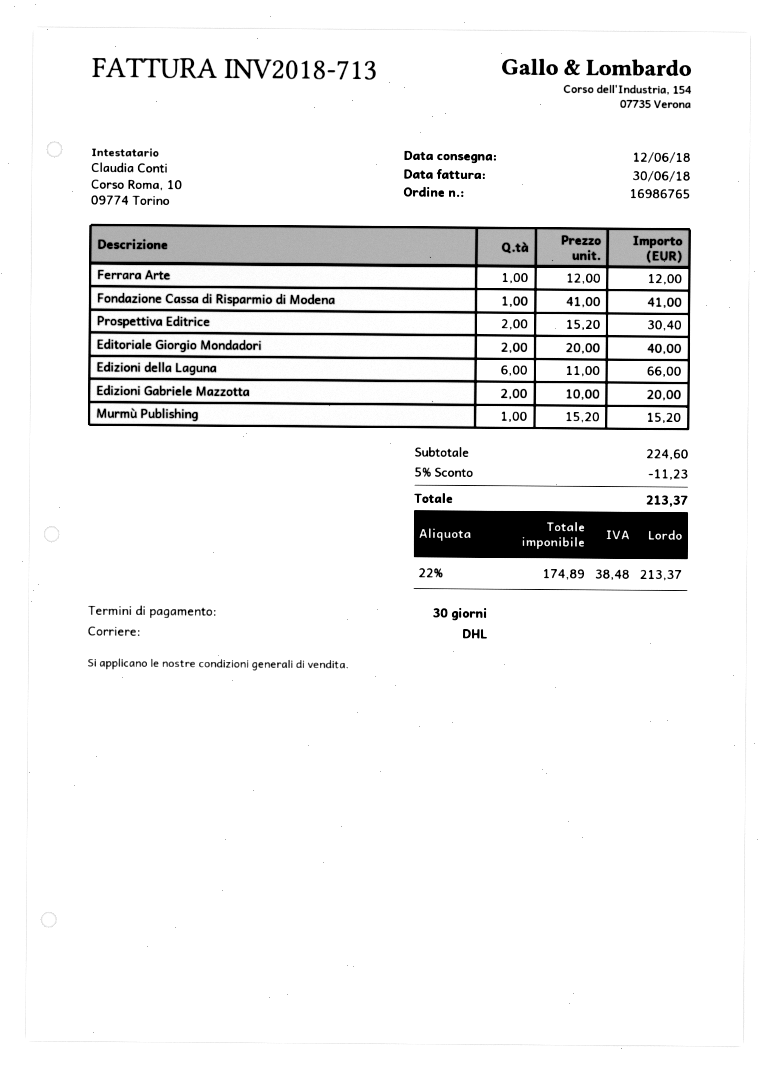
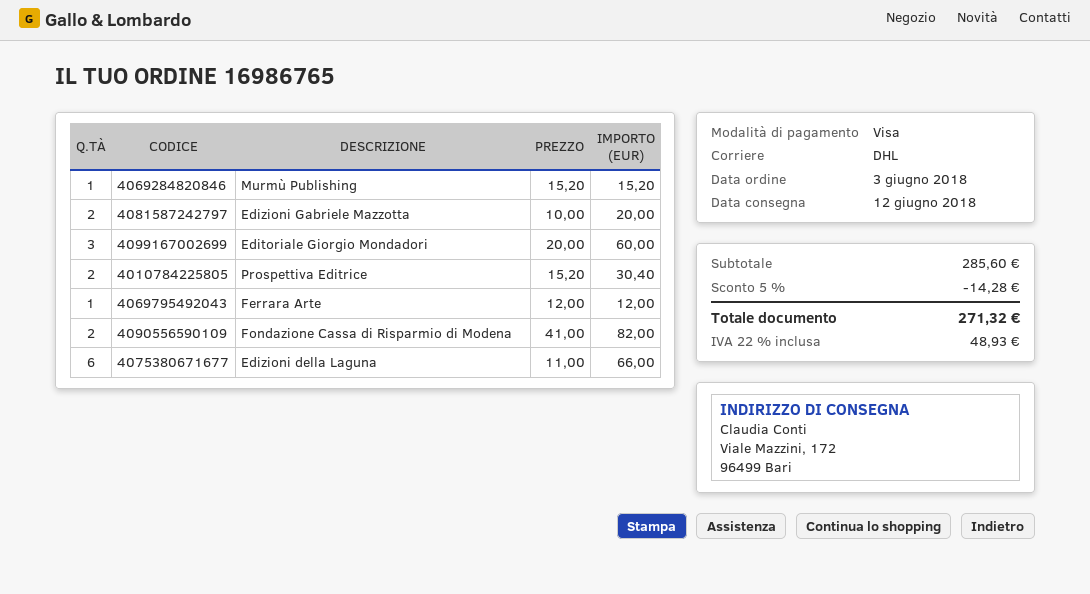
Fondazione Cassa di Risparmio di Modena: 1 x 41.00 = 41.00 -> 2 x 41.00 = 82.00
Editoriale Giorgio Mondadori: 2 x 20.00 = 40.00 -> 3 x 20.00 = 60.00
subtotal: 224.60 -> 285.60
discount: 5% = 11.23 -> 5% = 14.28
tax: 22% = 38.48 -> 22% = 48.93
total: 213.37 -> 271.32

